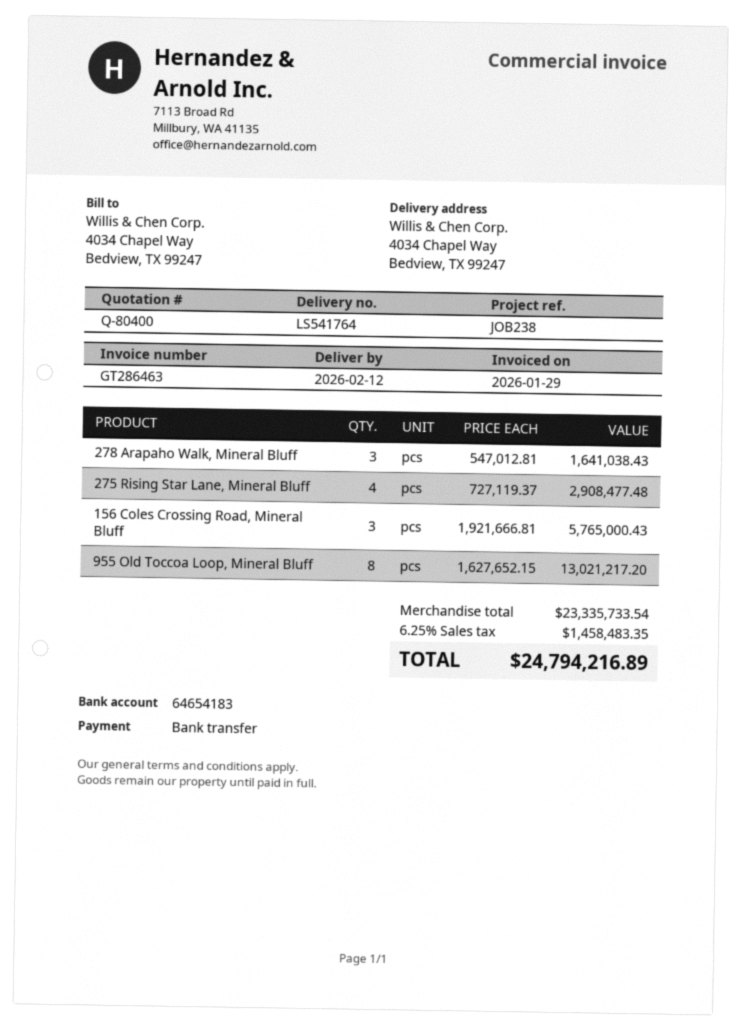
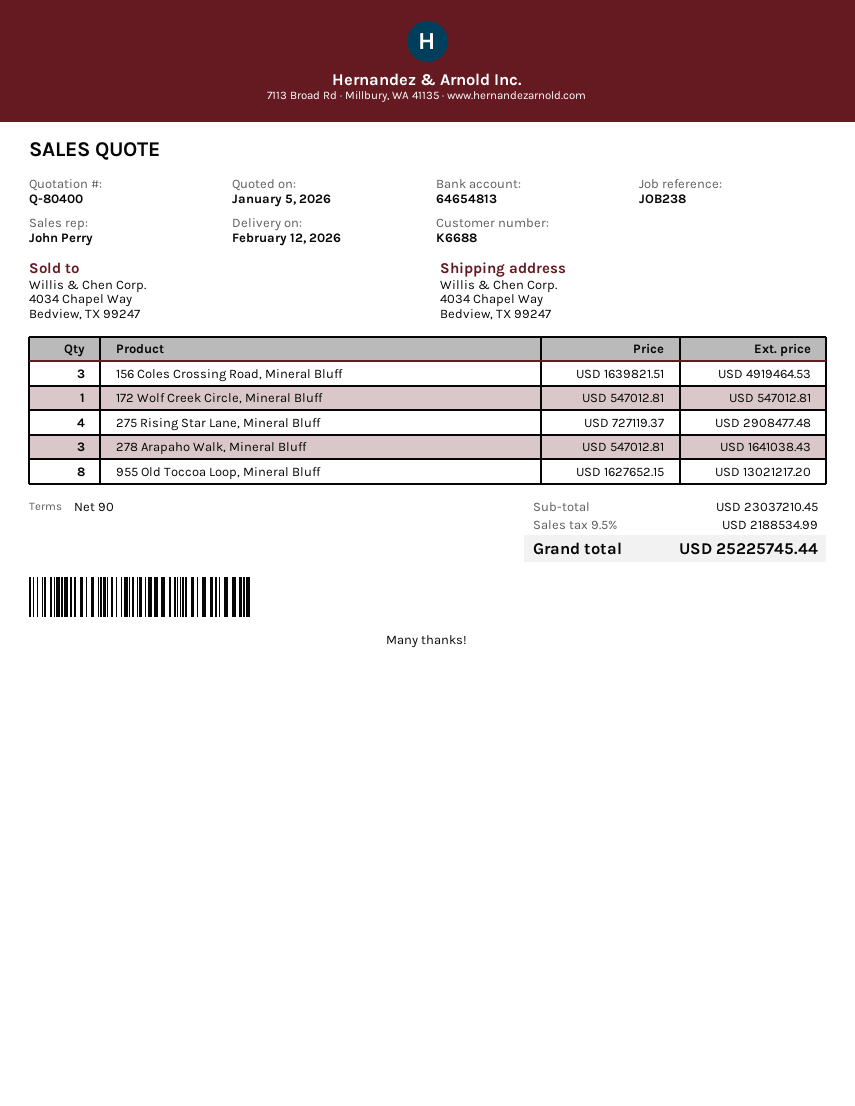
bank account: 64654183 -> 64654813
156 Coles Crossing Road, Mineral Bluff: 3 x 1921666.81 = 5765000.43 -> 3 x 1639821.51 = 4919464.53
172 Wolf Creek Circle, Mineral Bluff: none -> 1 x 547012.81 = 547012.81
subtotal: 23335733.54 -> 23037210.45
tax: 6.25% = 1458483.35 -> 9.5% = 2188534.99
total: 24794216.89 -> 25225745.44

